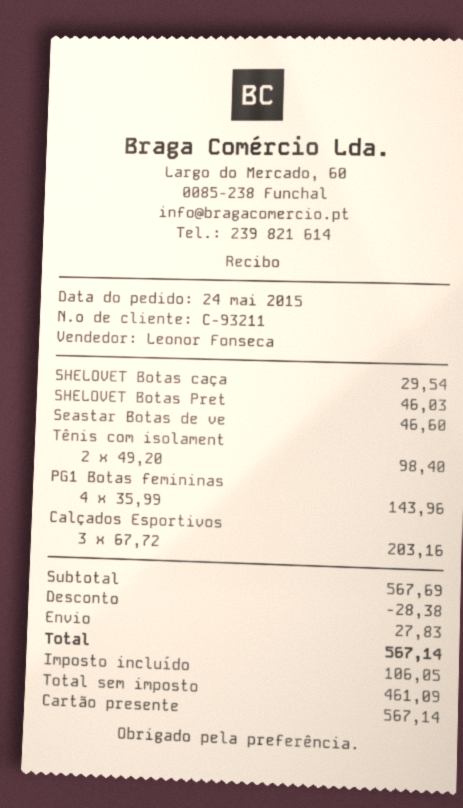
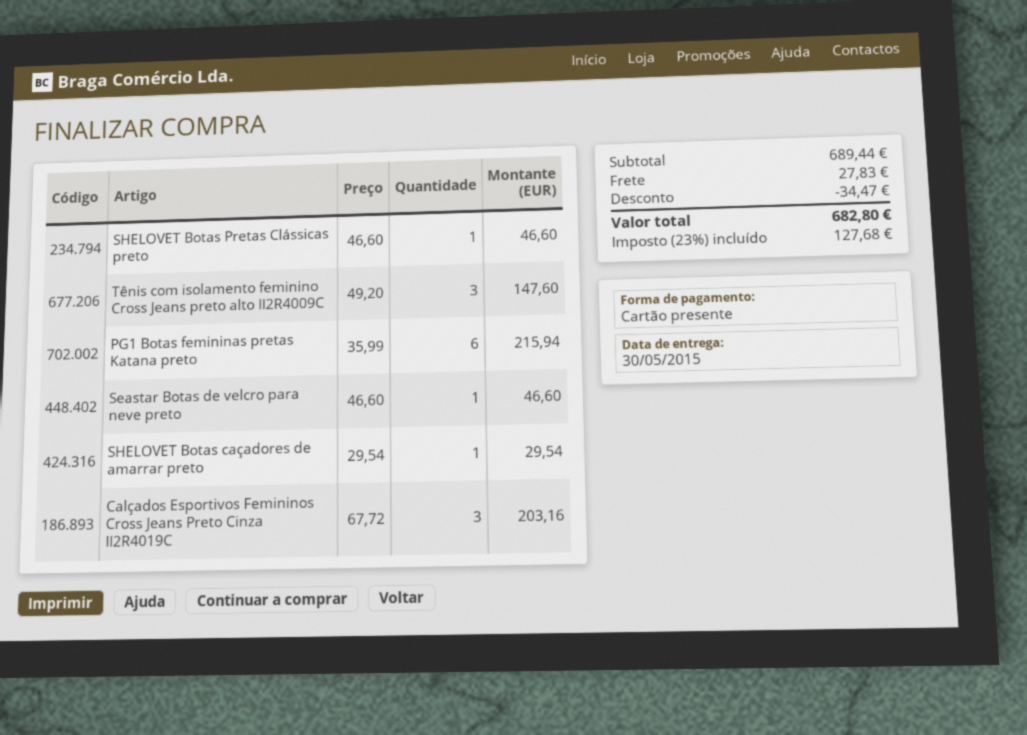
SHELOVET Botas Pret: 1 x 46.03 = 46.03 -> 1 x 46.60 = 46.60
Tênis com isolament: 2 x 49.20 = 98.40 -> 3 x 49.20 = 147.60
PG1 Botas femininas: 4 x 35.99 = 143.96 -> 6 x 35.99 = 215.94
subtotal: 567.69 -> 689.44
discount: 28.38 -> 34.47
tax: 106.05 -> 127.68
total: 567.14 -> 682.80

